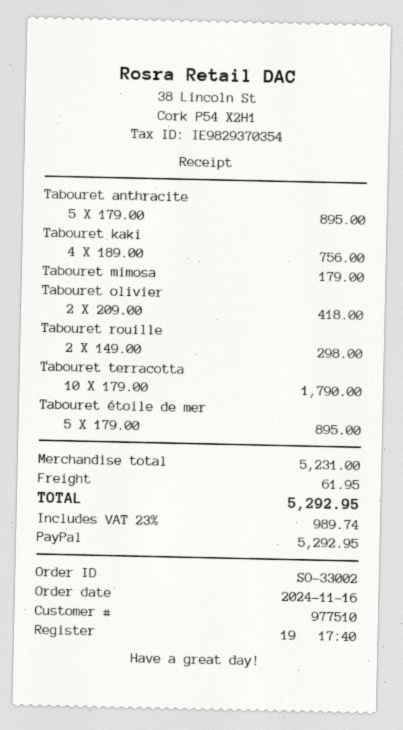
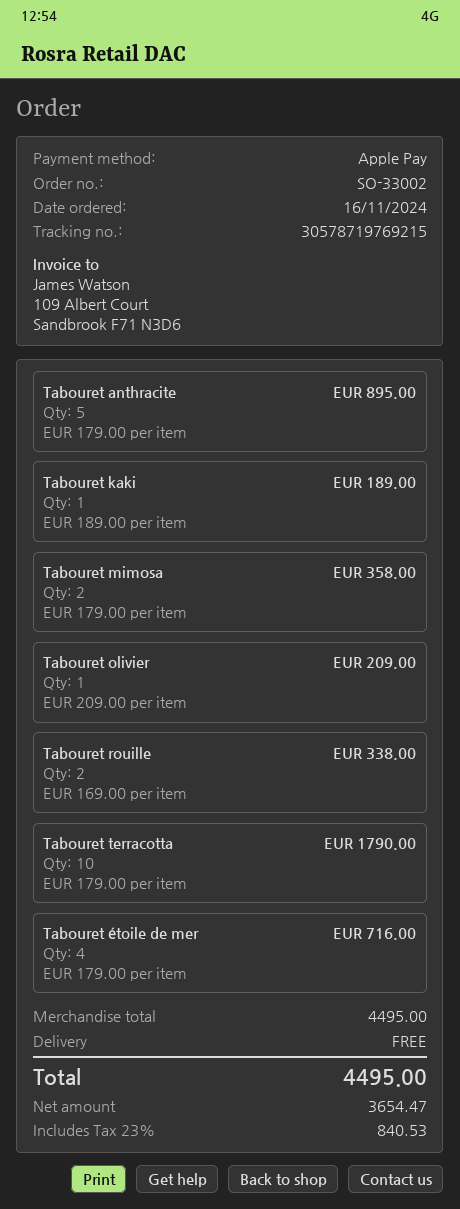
payment method: PayPal -> Apple Pay
Tabouret kaki: 4 x 189.00 = 756.00 -> 1 x 189.00 = 189.00
Tabouret mimosa: 1 x 179.00 = 179.00 -> 2 x 179.00 = 358.00
Tabouret olivier: 2 x 209.00 = 418.00 -> 1 x 209.00 = 209.00
Tabouret rouille: 2 x 149.00 = 298.00 -> 2 x 169.00 = 338.00
Tabouret étoile de mer: 5 x 179.00 = 895.00 -> 4 x 179.00 = 716.00
subtotal: 5231.00 -> 4495.00
shipping: 61.95 -> 0.00
tax: 23% = 989.74 -> 23% = 840.53
total: 5292.95 -> 4495.00

